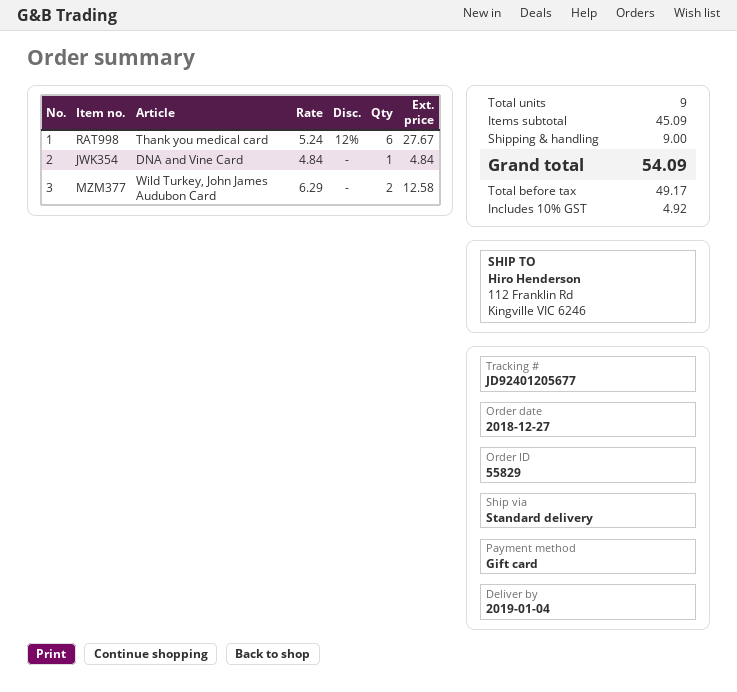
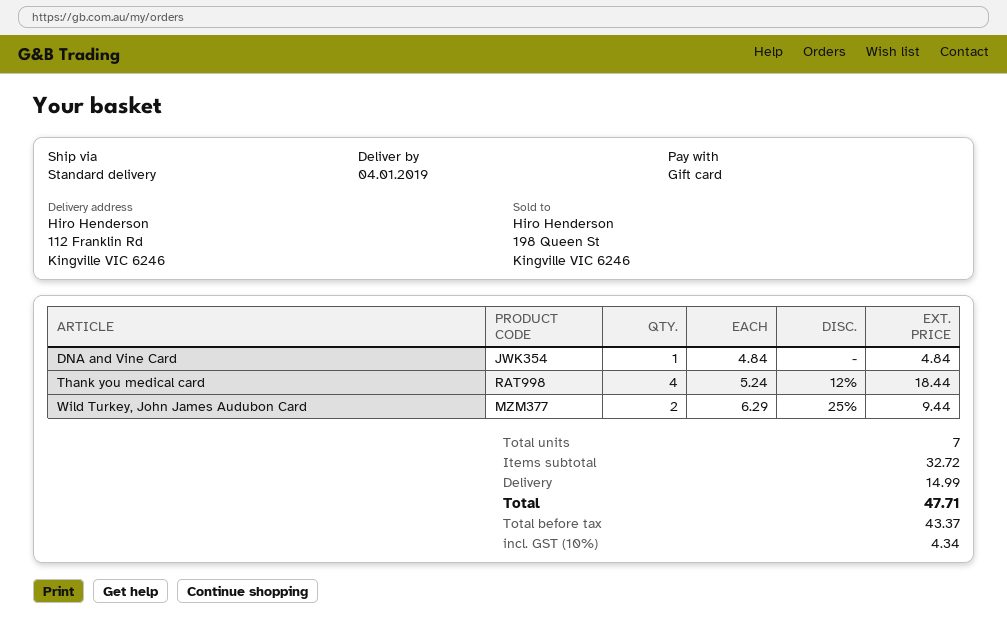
Thank you medical card: 6 x 5.24 - 12% = 27.67 -> 4 x 5.24 - 12% = 18.44
Wild Turkey, John James Audubon Card: 2 x 6.29 = 12.58 -> 2 x 6.29 - 25% = 9.44
total quantity: 9 -> 7
subtotal: 45.09 -> 32.72
shipping: 9.00 -> 14.99
net: 49.17 -> 43.37
tax: 10% = 4.92 -> 10% = 4.34
total: 54.09 -> 47.71

